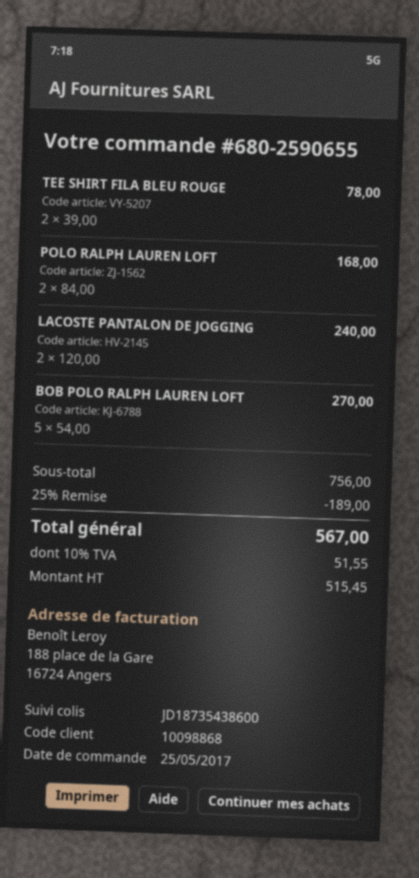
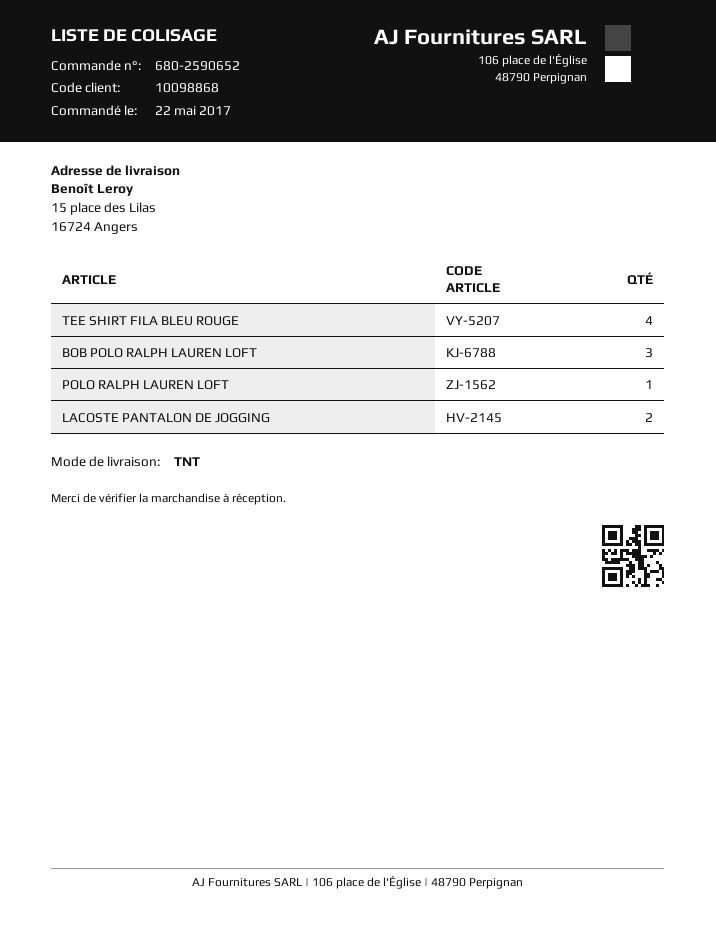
order number: 680-2590655 -> 680-2590652
order date: 2017-05-25 -> 2017-05-22
TEE SHIRT FILA BLEU ROUGE: 2 -> 4
POLO RALPH LAUREN LOFT: 2 -> 1
BOB POLO RALPH LAUREN LOFT: 5 -> 3

